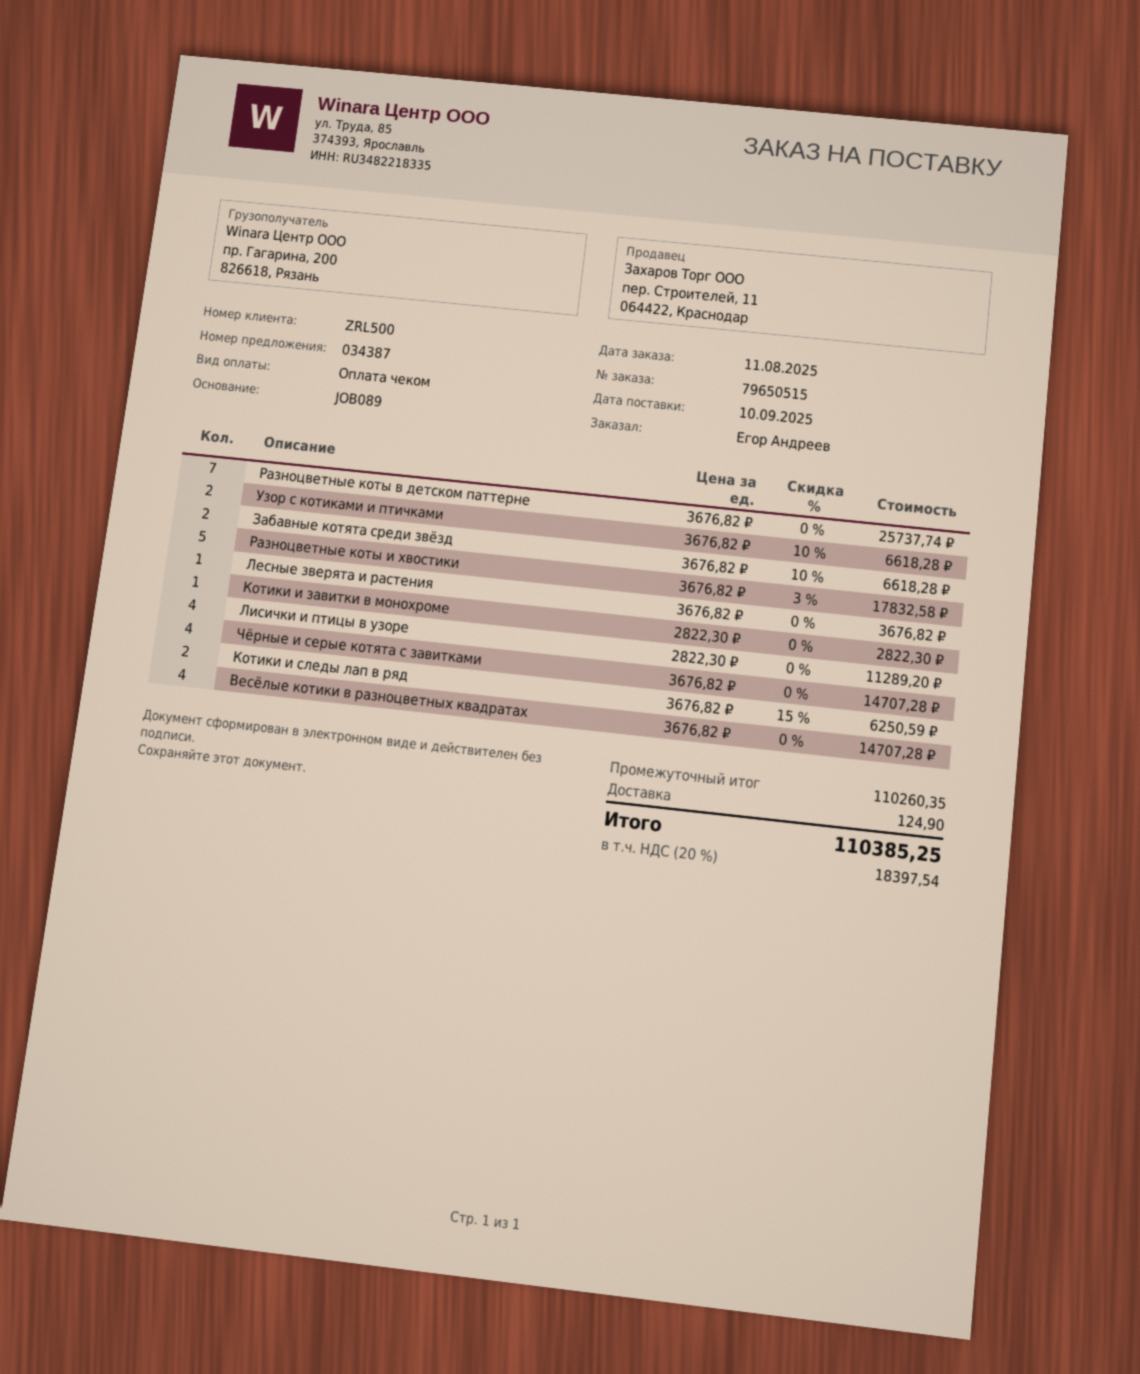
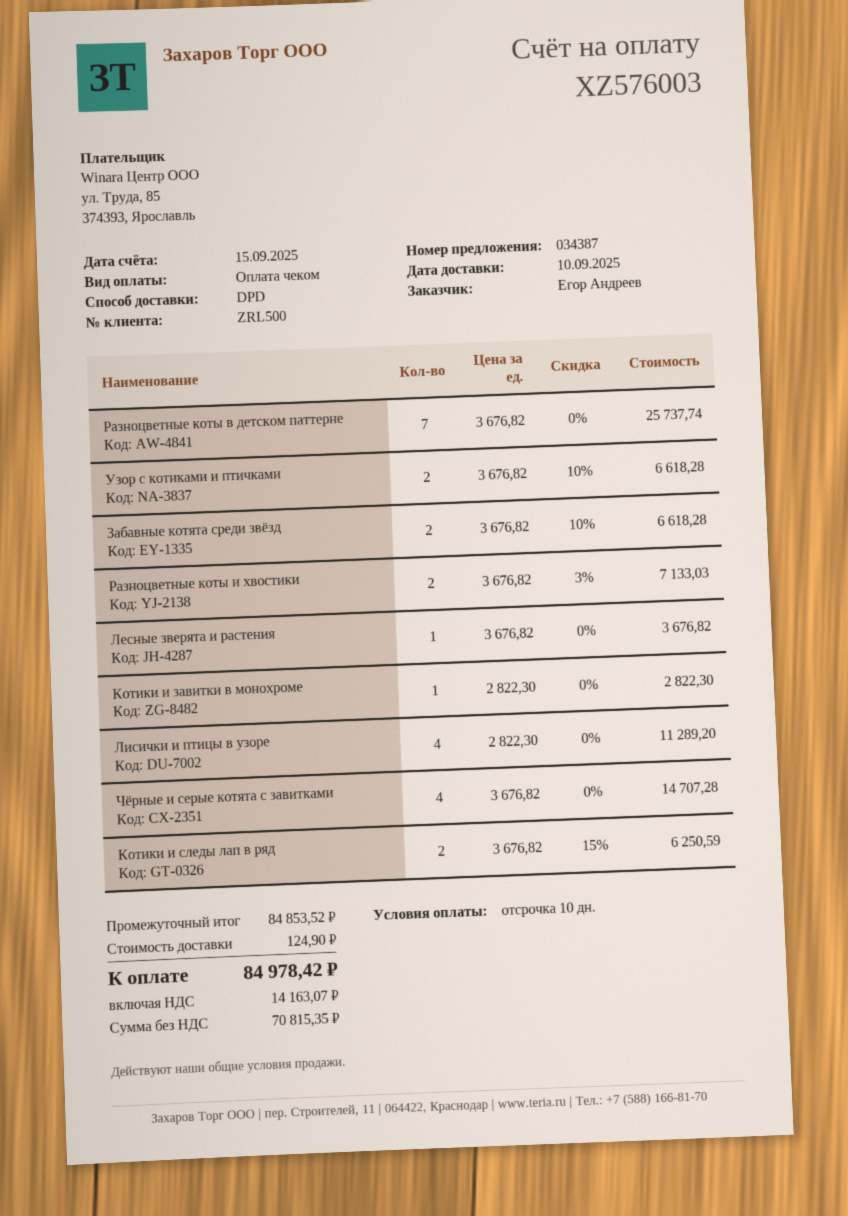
Разноцветные коты и хвостики: 5 x 3676.82 - 3% = 17832.58 -> 2 x 3676.82 - 3% = 7133.03
Весёлые котики в разноцветных квадратах: 4 x 3676.82 = 14707.28 -> none
subtotal: 110260.35 -> 84853.52
tax: 18397.54 -> 14163.07
total: 110385.25 -> 84978.42

